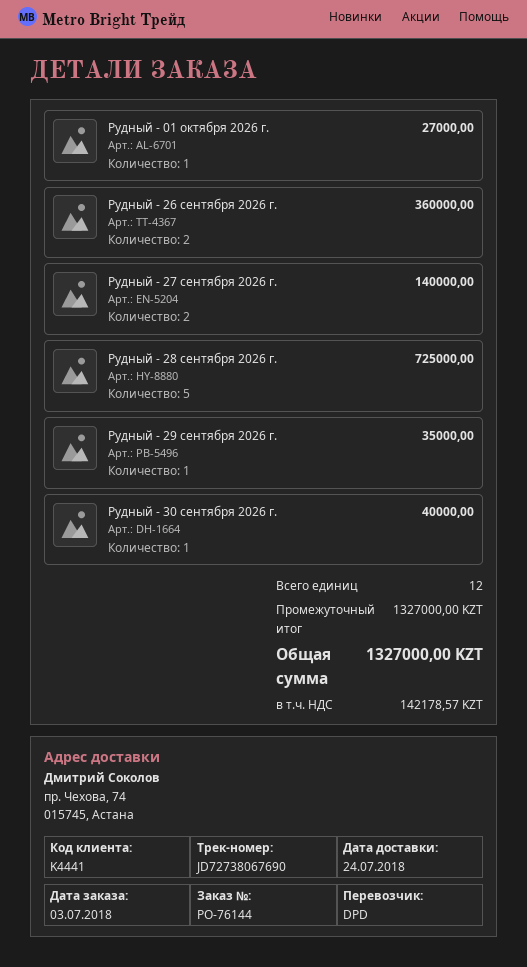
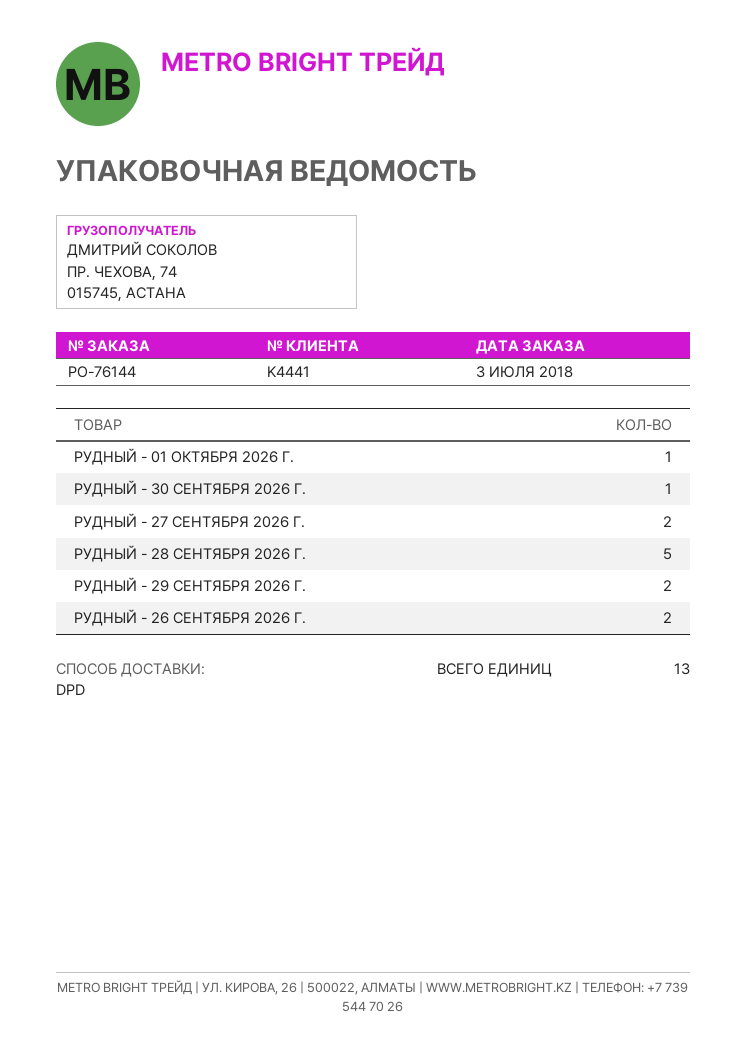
Рудный - 29 сентября 2026 г.: 1 -> 2
total quantity: 12 -> 13

